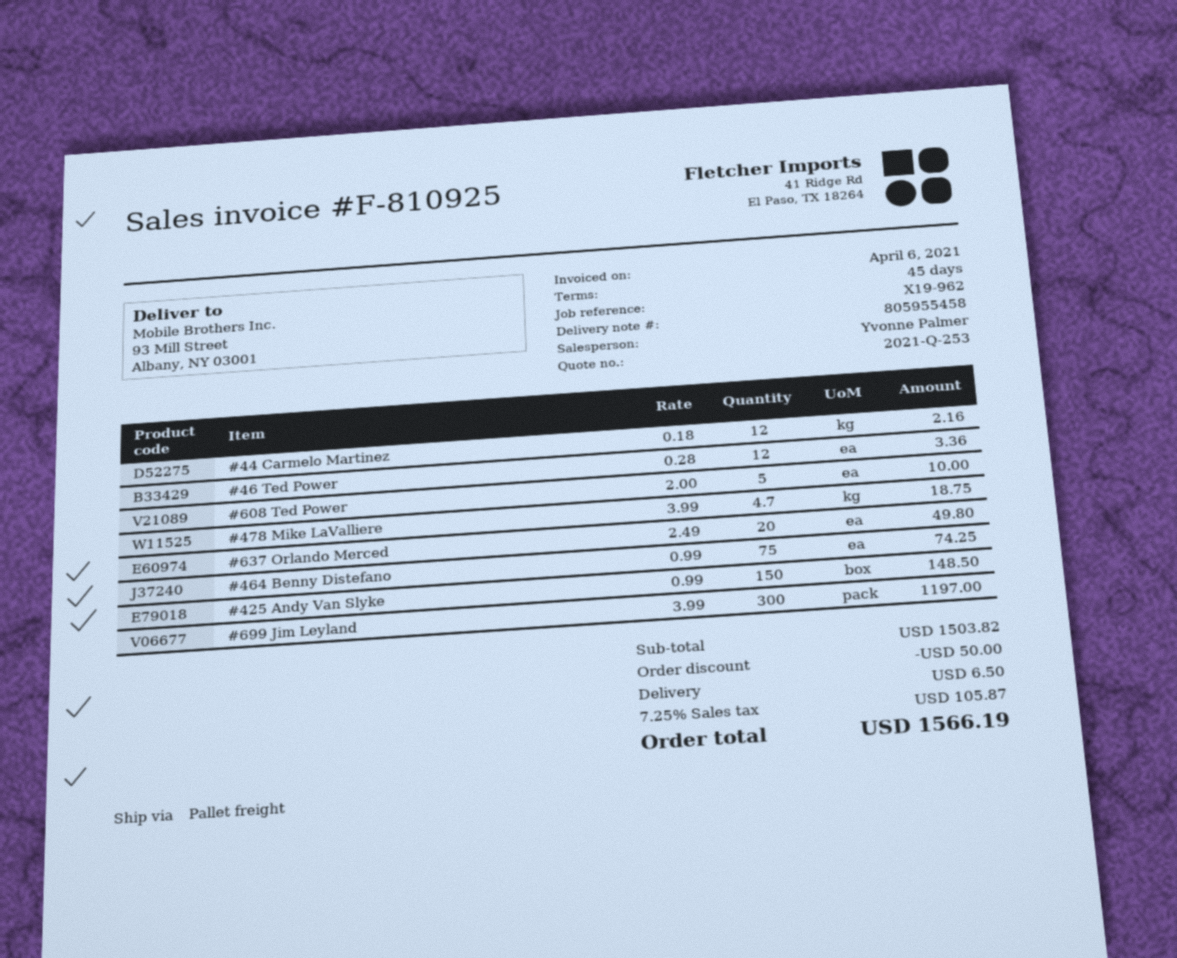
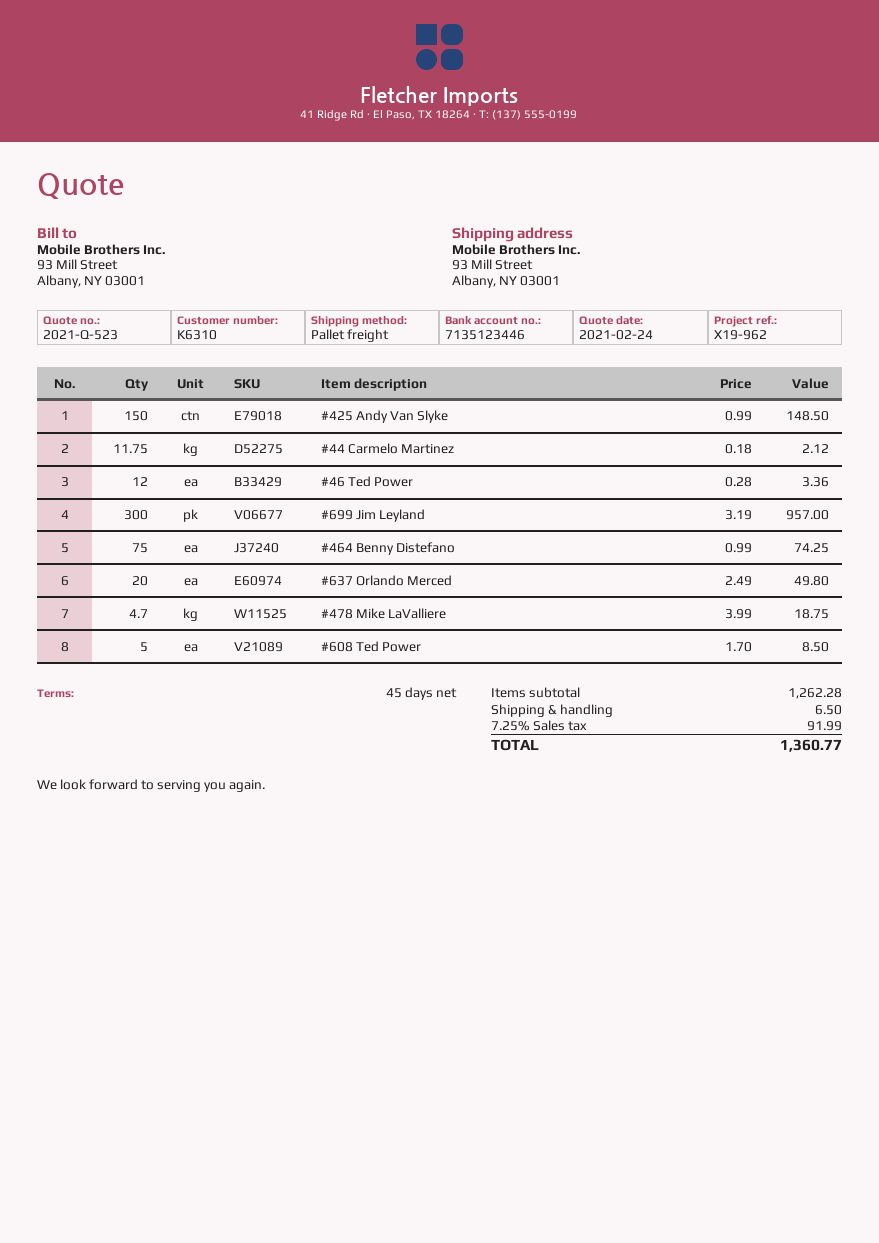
quote number: 2021-Q-253 -> 2021-Q-523
#44 Carmelo Martinez: 12 x 0.18 = 2.16 -> 11.75 x 0.18 = 2.12
#608 Ted Power: 5 x 2.00 = 10.00 -> 5 x 1.70 = 8.50
#699 Jim Leyland: 300 x 3.99 = 1197.00 -> 300 x 3.19 = 957.00
subtotal: 1503.82 -> 1262.28
discount: 50.00 -> none
tax: 7.25% = 105.87 -> 7.25% = 91.99
total: 1566.19 -> 1360.77

